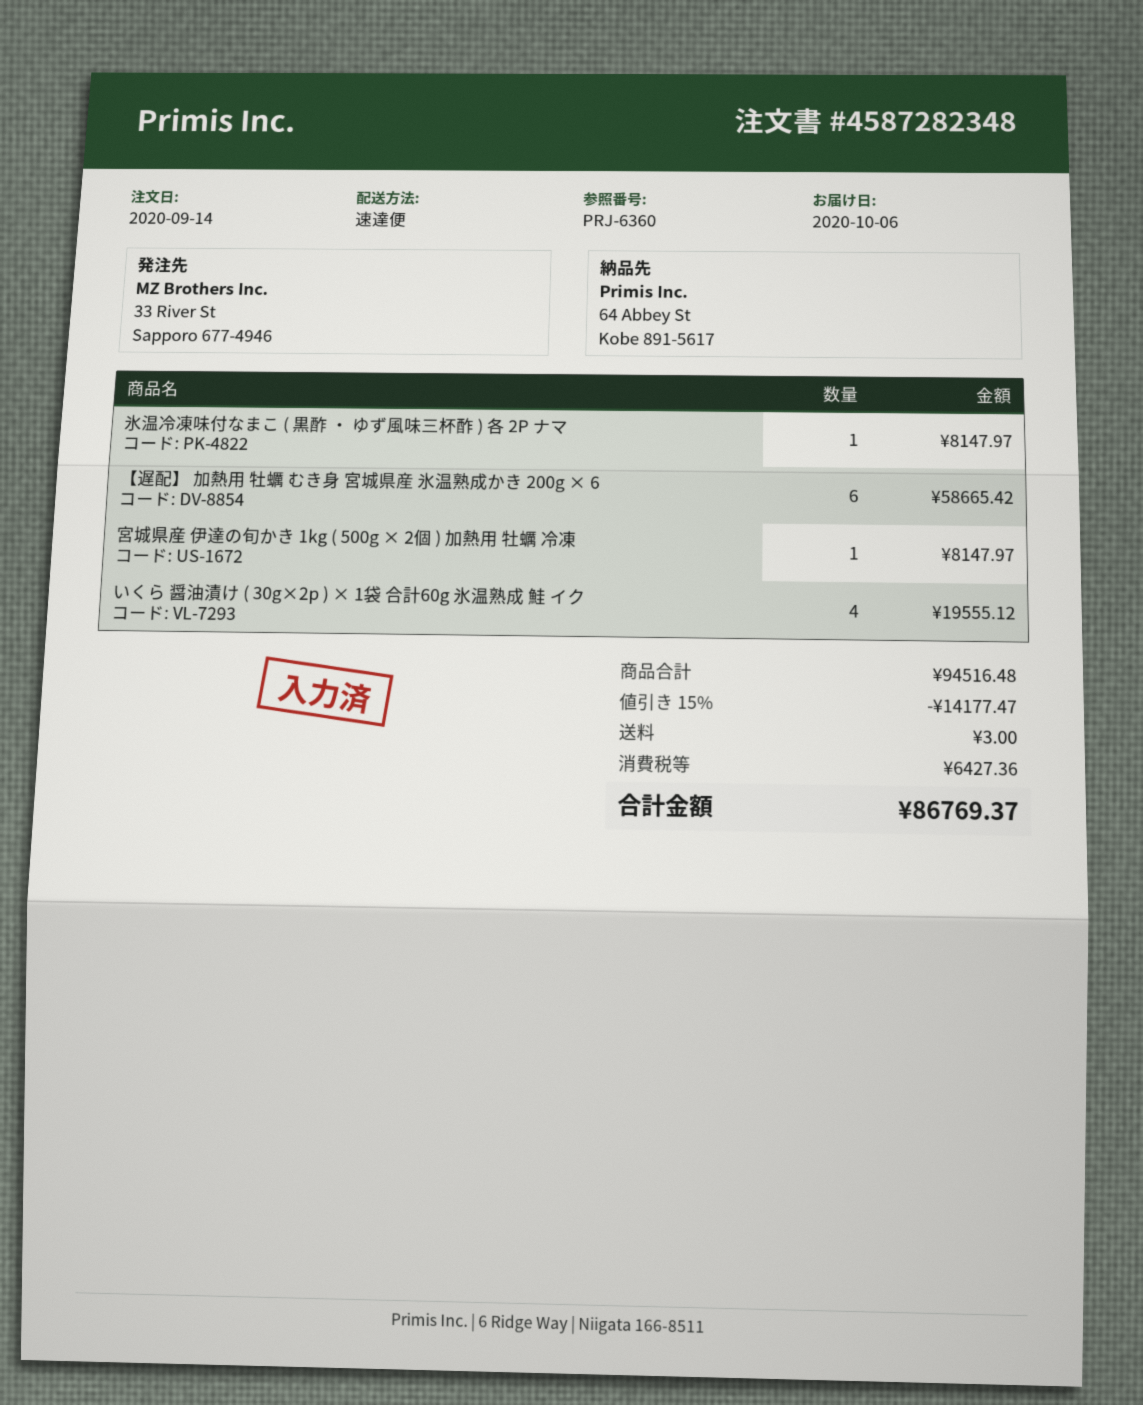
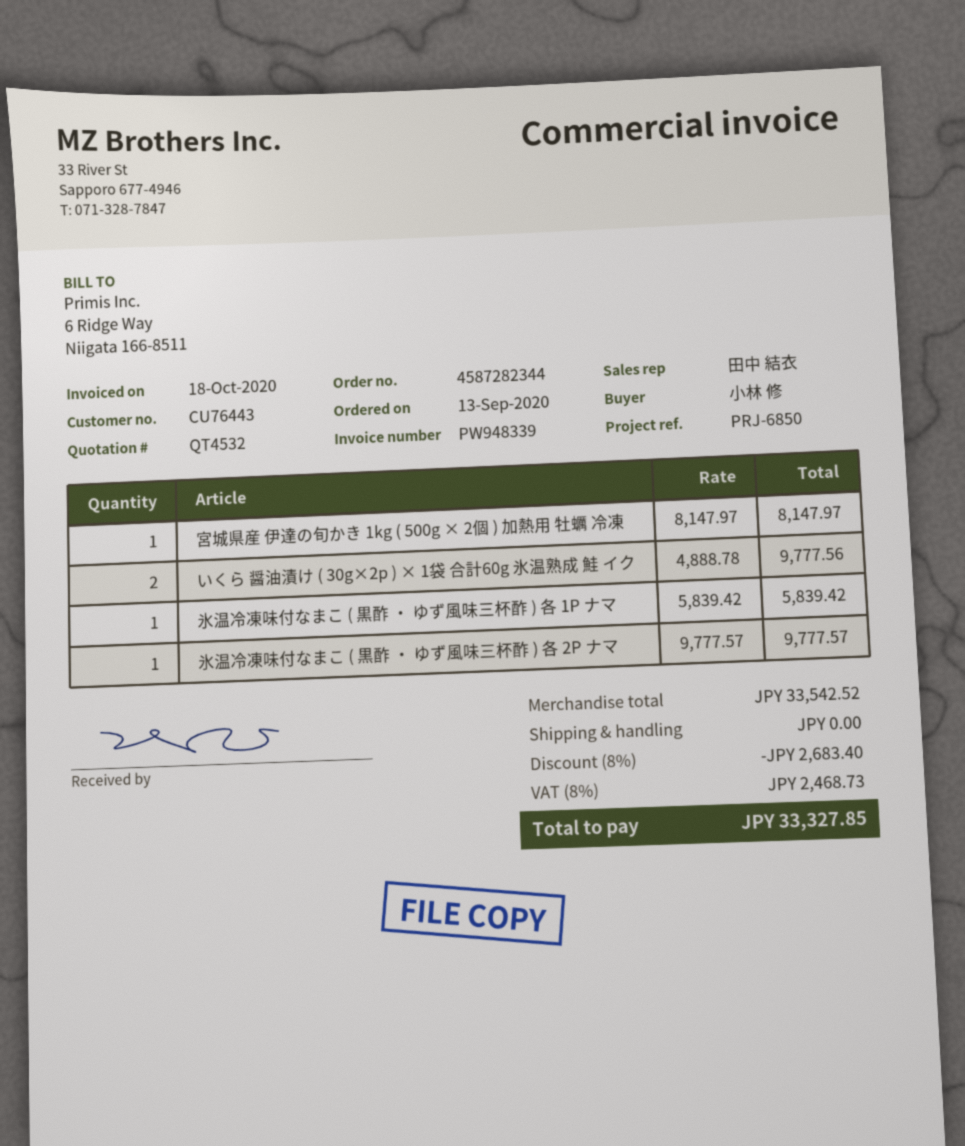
order number: 4587282348 -> 4587282344
order date: 2020-09-14 -> 2020-09-13
reference: PRJ-6360 -> PRJ-6850
氷温冷凍味付なまこ ( 黒酢 ・ ゆず風味三杯酢 ) 各 2P ナマ: 1 for 8147.97 -> 1 for 9777.57
【遅配】 加熱用 牡蠣 むき身 宮城県産 氷温熟成かき 200g × 6: 6 for 58665.42 -> none
いくら 醤油漬け ( 30g×2p ) × 1袋 合計60g 氷温熟成 鮭 イク: 4 for 19555.12 -> 2 for 9777.56
氷温冷凍味付なまこ ( 黒酢 ・ ゆず風味三杯酢 ) 各 1P ナマ: none -> 1 for 5839.42
subtotal: 94516.48 -> 33542.52
discount: 15% = 14177.47 -> 8% = 2683.40
shipping: 3.00 -> 0.00
tax: 6427.36 -> 2468.73
total: 86769.37 -> 33327.85

